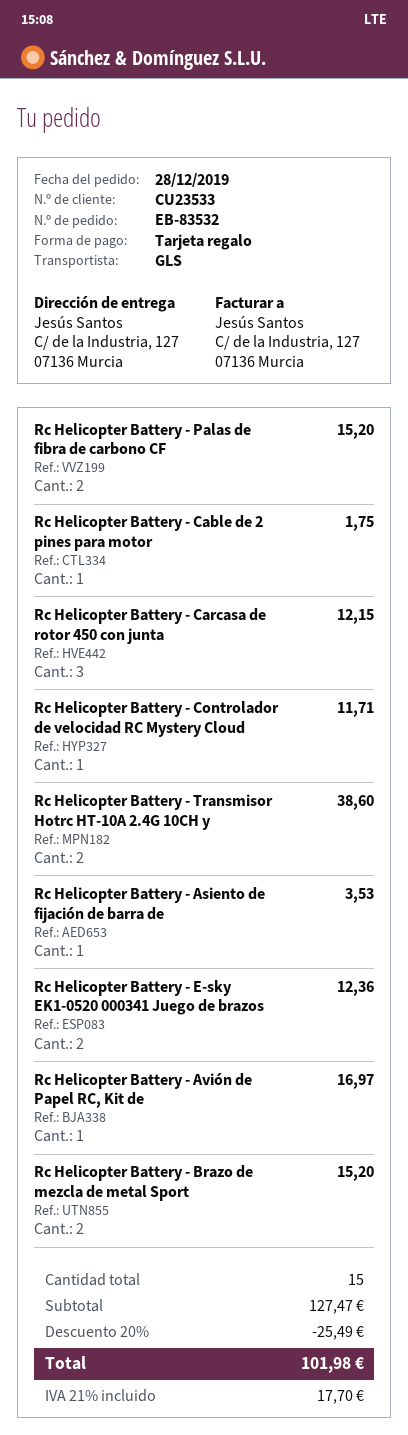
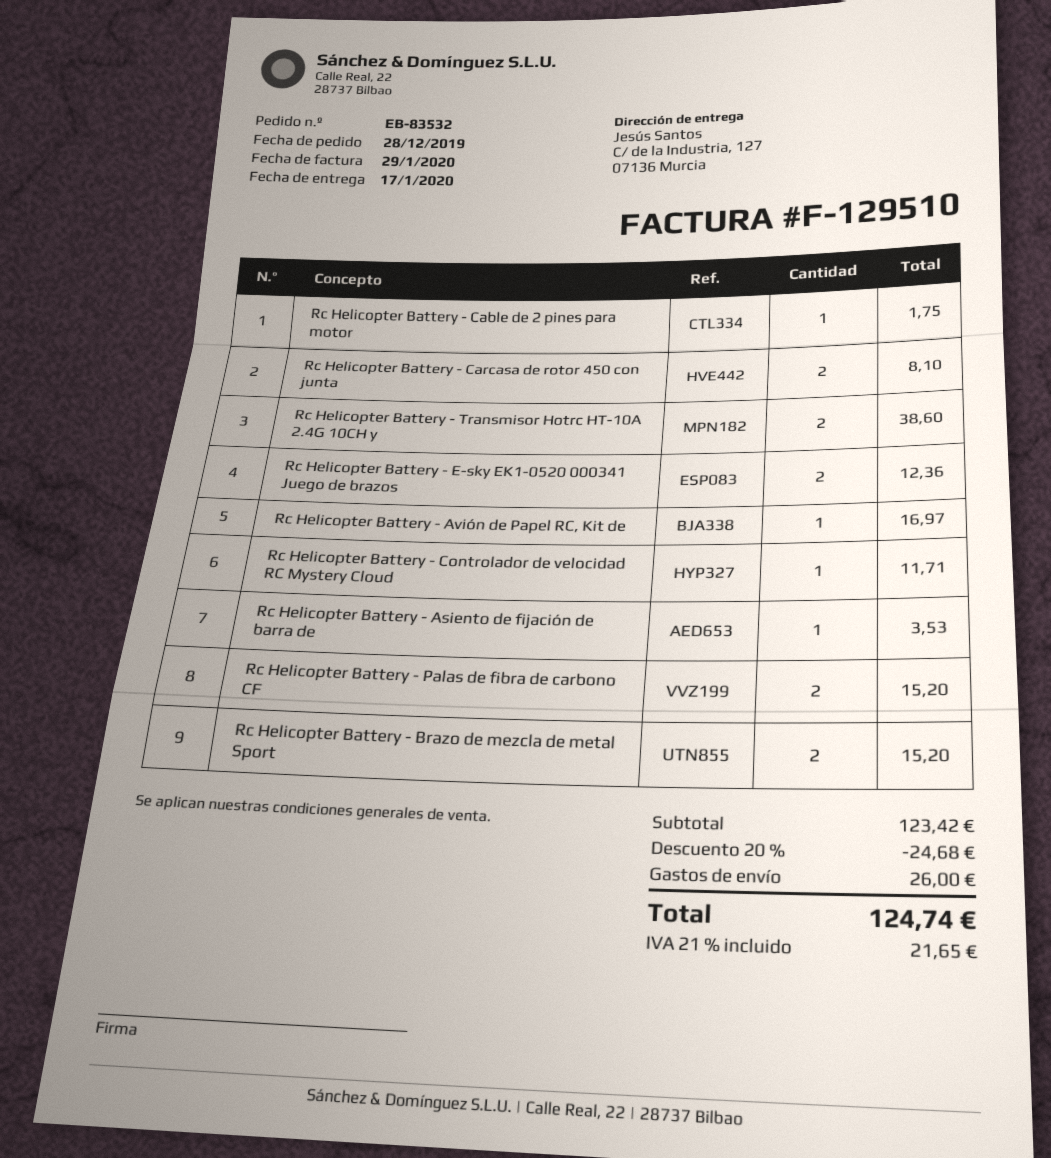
Rc Helicopter Battery - Carcasa de rotor 450 con junta: 3 for 12.15 -> 2 for 8.10
subtotal: 127.47 -> 123.42
discount: 20% = 25.49 -> 20% = 24.68
shipping: none -> 26.00
tax: 21% = 17.70 -> 21% = 21.65
total: 101.98 -> 124.74

